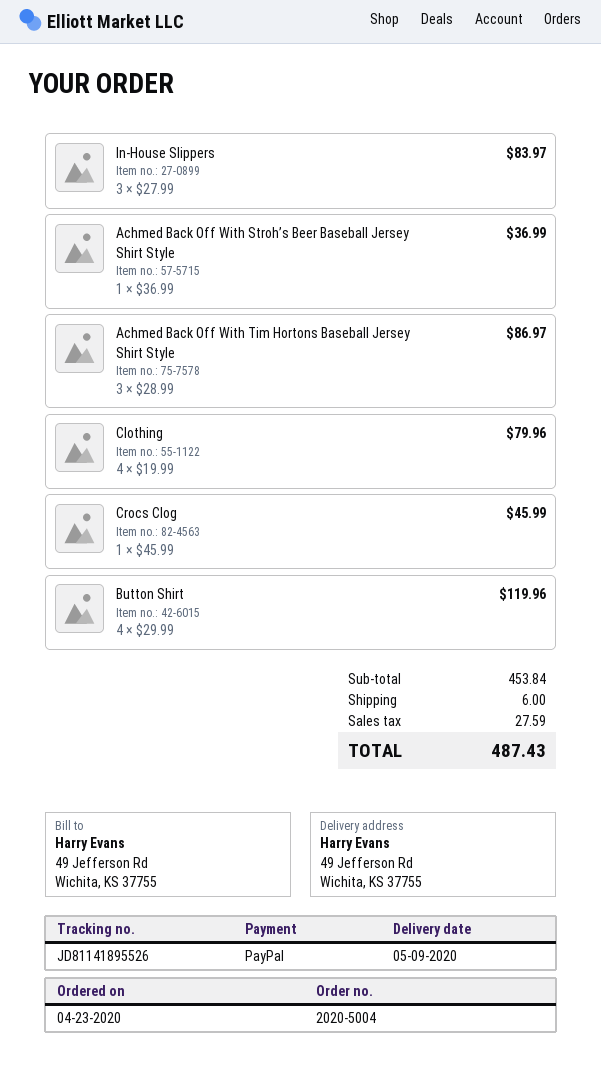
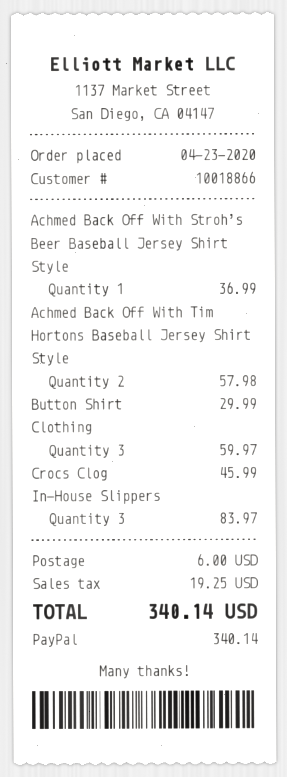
Achmed Back Off With Tim Hortons Baseball Jersey Shirt Style: 3 for 86.97 -> 2 for 57.98
Clothing: 4 for 79.96 -> 3 for 59.97
Button Shirt: 4 for 119.96 -> 1 for 29.99
tax: 27.59 -> 19.25
total: 487.43 -> 340.14

